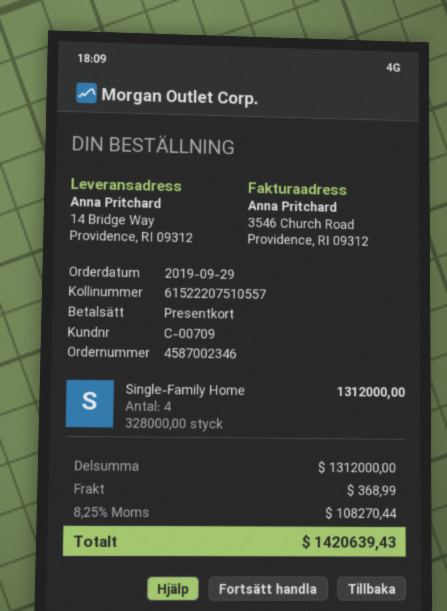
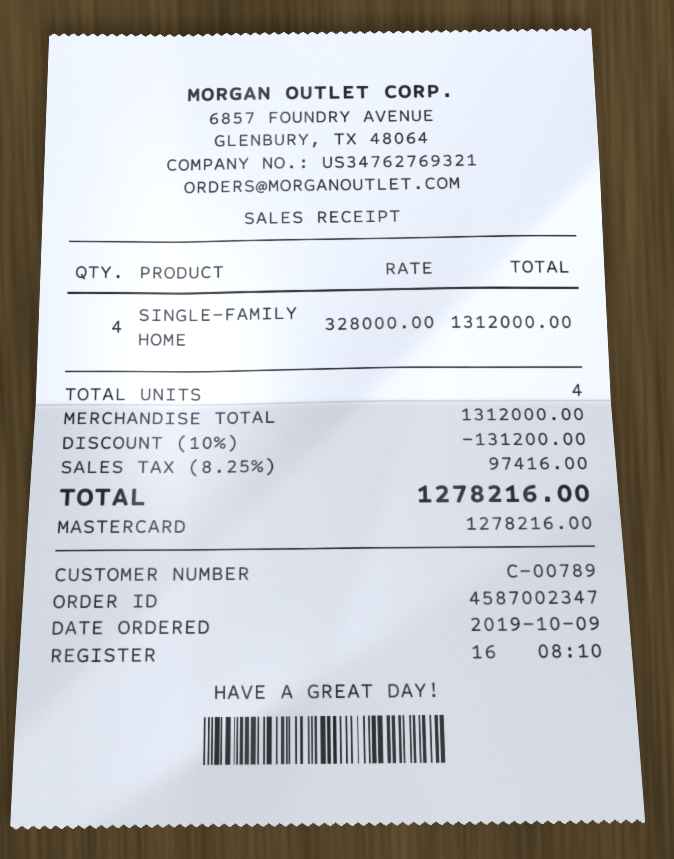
order number: 4587002346 -> 4587002347
order date: 2019-09-29 -> 2019-10-09
customer number: C-00709 -> C-00789
payment method: gift card -> Mastercard
discount: none -> 10% = 131200.00
shipping: 368.99 -> none
tax: 8.25% = 108270.44 -> 8.25% = 97416.00
total: 1420639.43 -> 1278216.00

